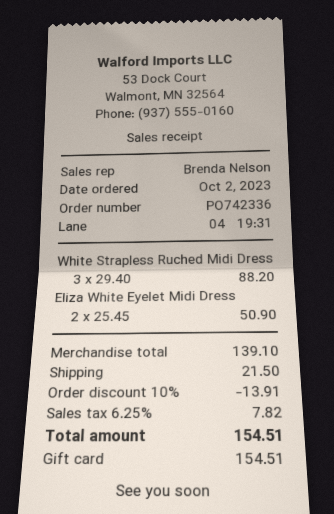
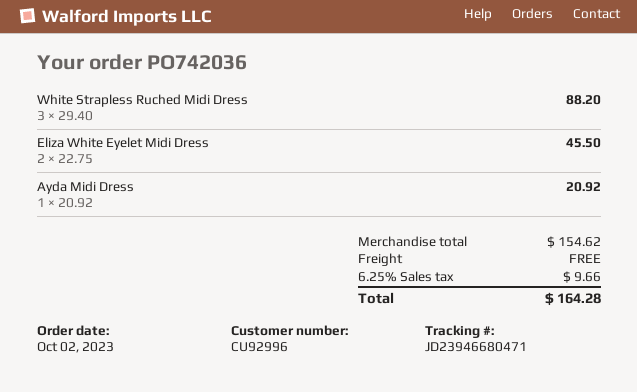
order number: PO742336 -> PO742036
Eliza White Eyelet Midi Dress: 2 x 25.45 = 50.90 -> 2 x 22.75 = 45.50
Ayda Midi Dress: none -> 1 x 20.92 = 20.92
subtotal: 139.10 -> 154.62
discount: 10% = 13.91 -> none
shipping: 21.50 -> 0.00
tax: 6.25% = 7.82 -> 6.25% = 9.66
total: 154.51 -> 164.28

